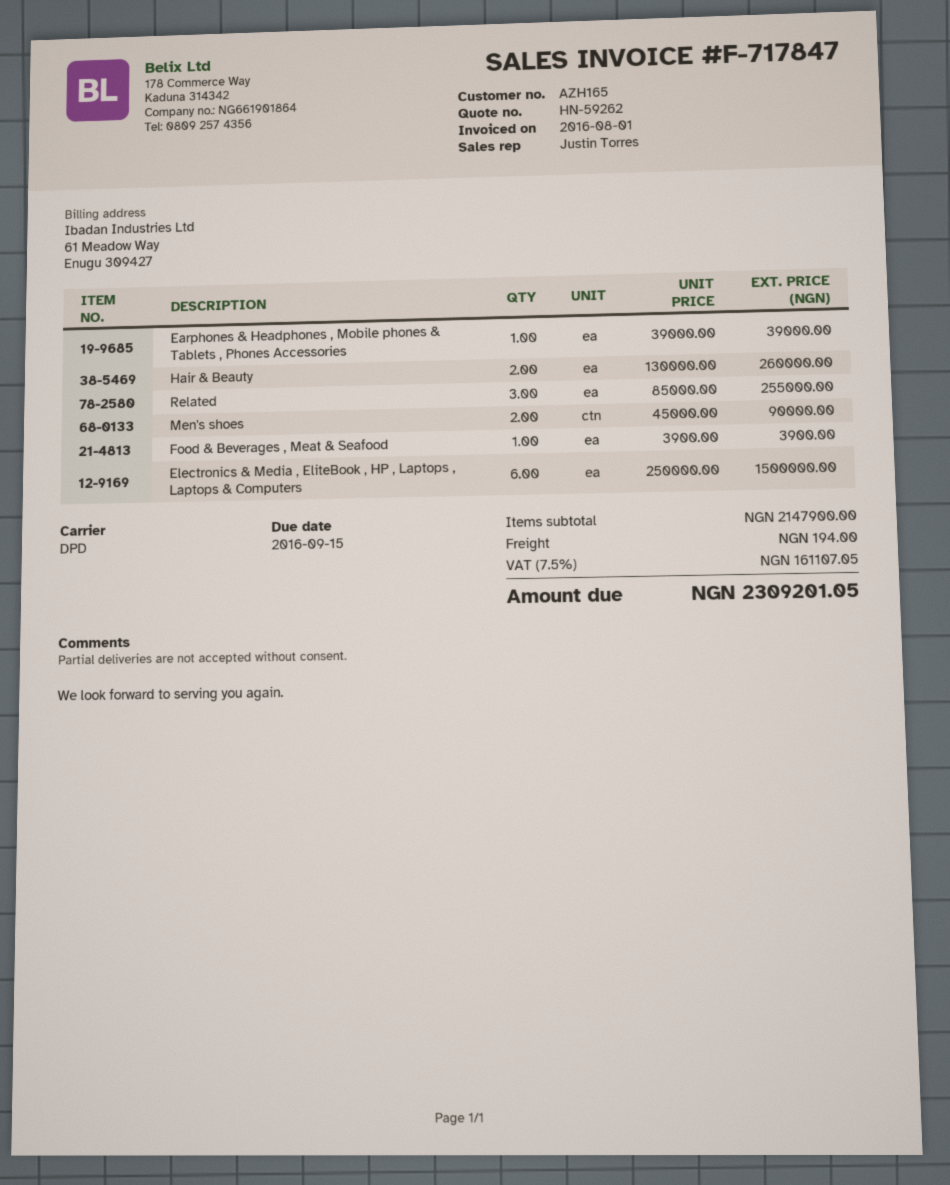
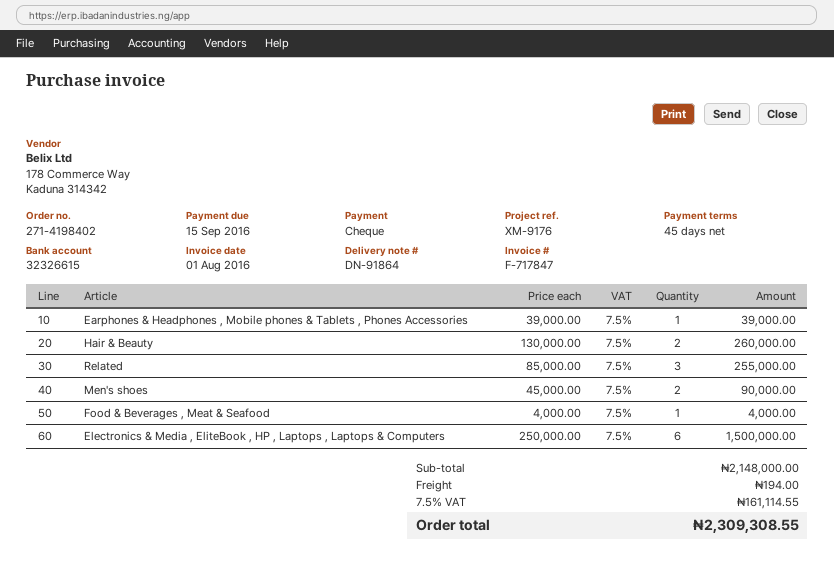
Food & Beverages , Meat & Seafood: 1 x 3900.00 = 3900.00 -> 1 x 4000.00 = 4000.00
subtotal: 2147900.00 -> 2148000.00
tax: 7.5% = 161107.05 -> 7.5% = 161114.55
total: 2309201.05 -> 2309308.55

